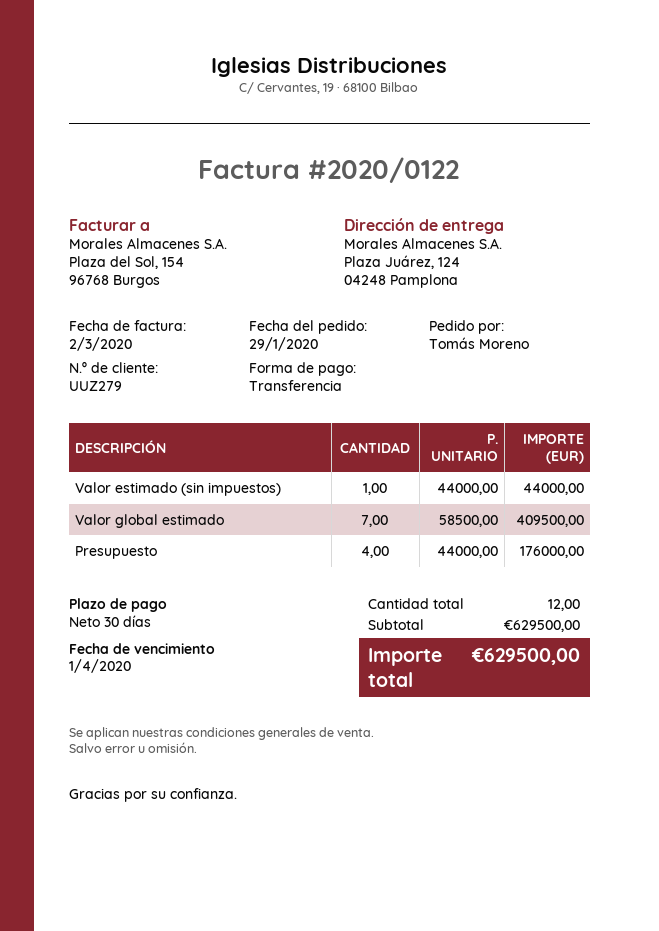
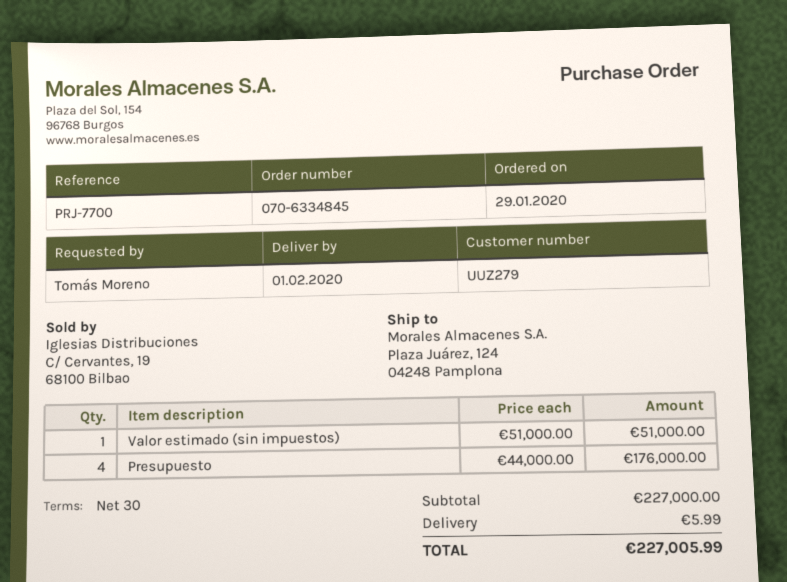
Valor estimado (sin impuestos): 1 x 44000.00 = 44000.00 -> 1 x 51000.00 = 51000.00
Valor global estimado: 7 x 58500.00 = 409500.00 -> none
subtotal: 629500.00 -> 227000.00
shipping: none -> 5.99
total: 629500.00 -> 227005.99

